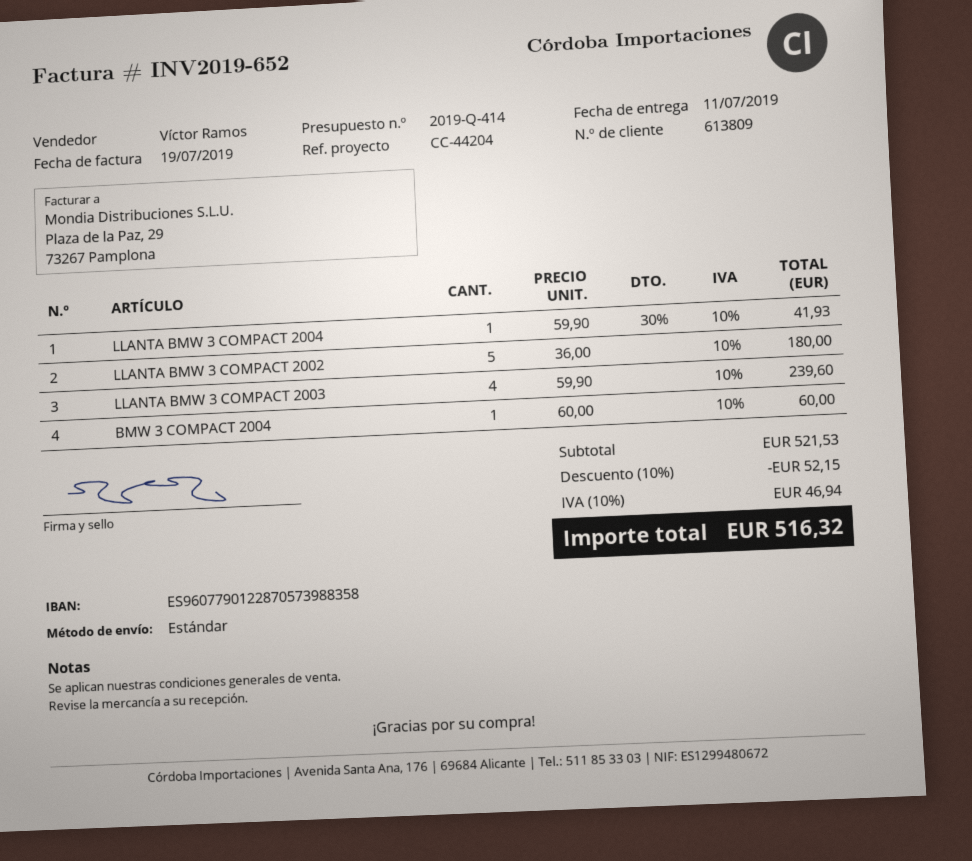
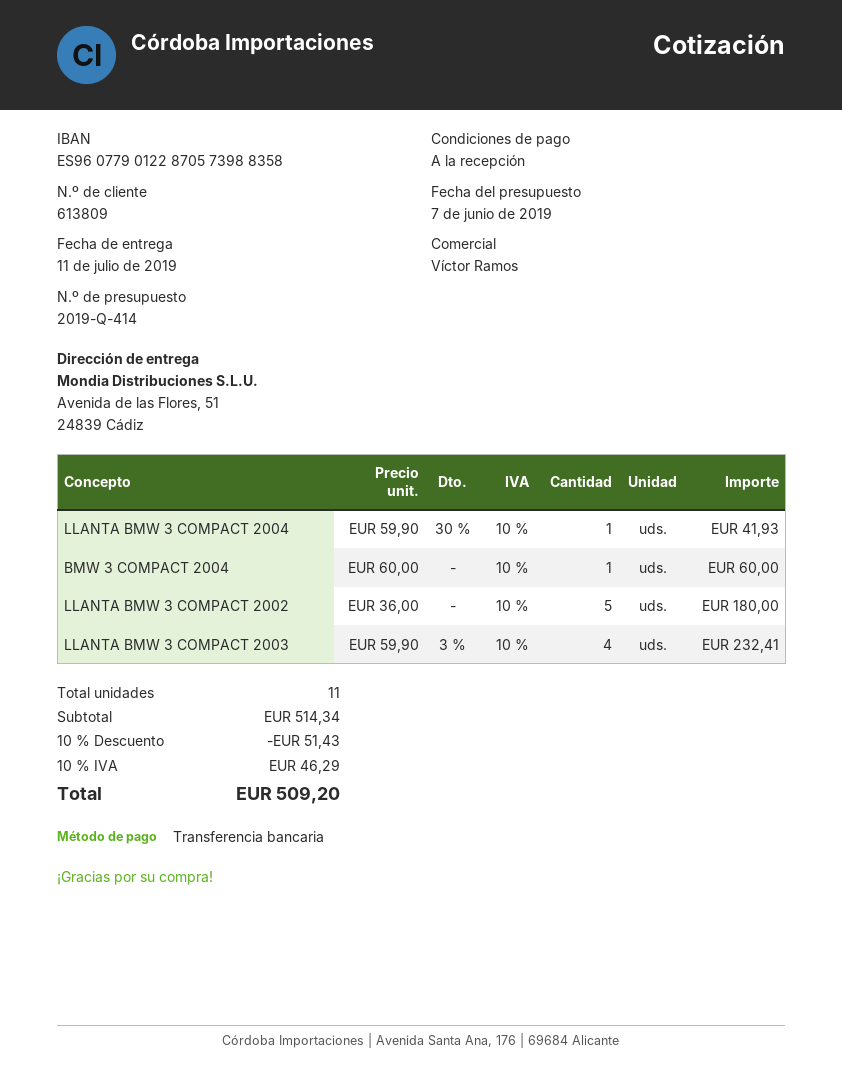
LLANTA BMW 3 COMPACT 2003: 4 x 59.90 = 239.60 -> 4 x 59.90 - 3% = 232.41
subtotal: 521.53 -> 514.34
discount: 10% = 52.15 -> 10% = 51.43
tax: 10% = 46.94 -> 10% = 46.29
total: 516.32 -> 509.20

